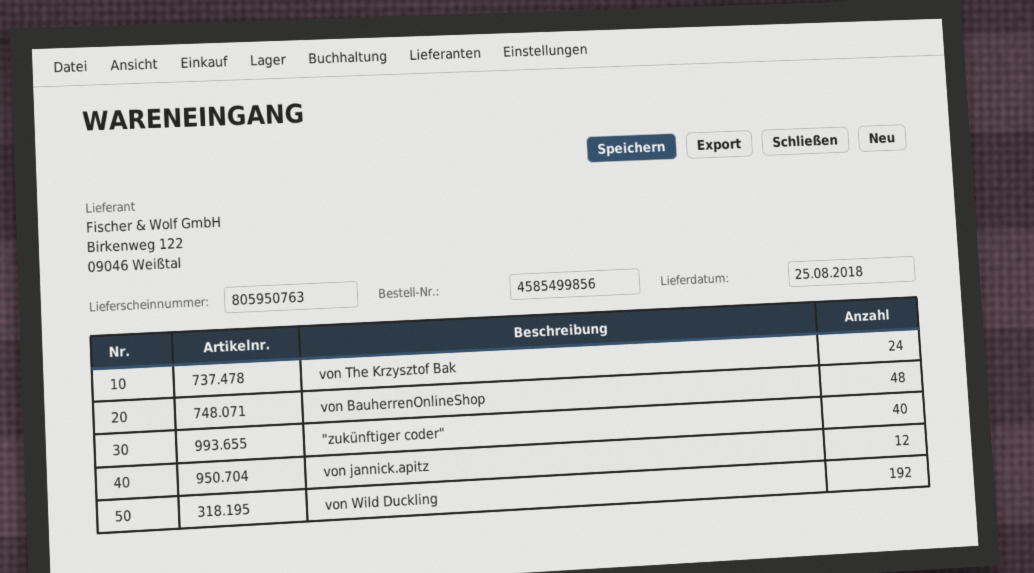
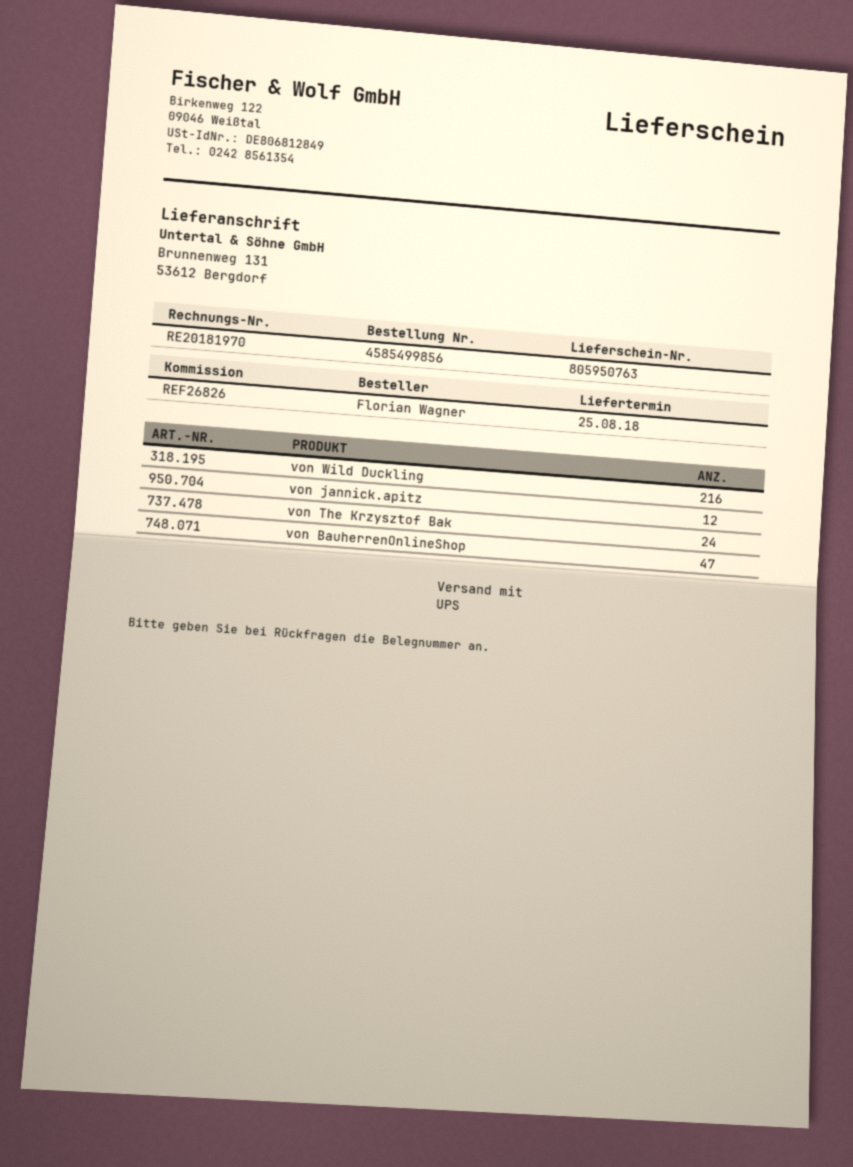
von BauherrenOnlineShop: 48 -> 47
"zukünftiger coder": 40 -> none
von Wild Duckling: 192 -> 216

